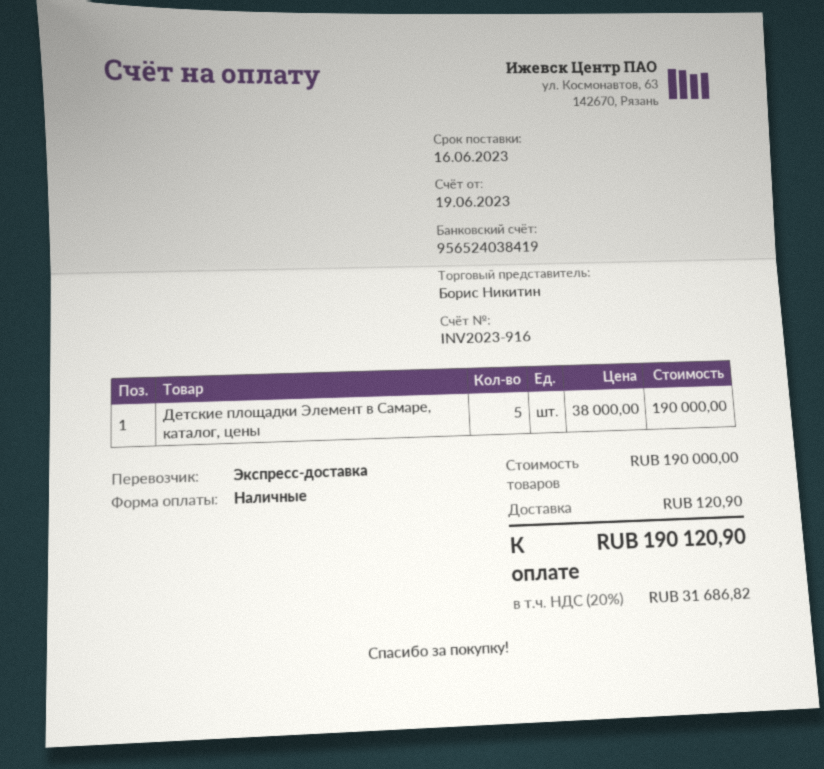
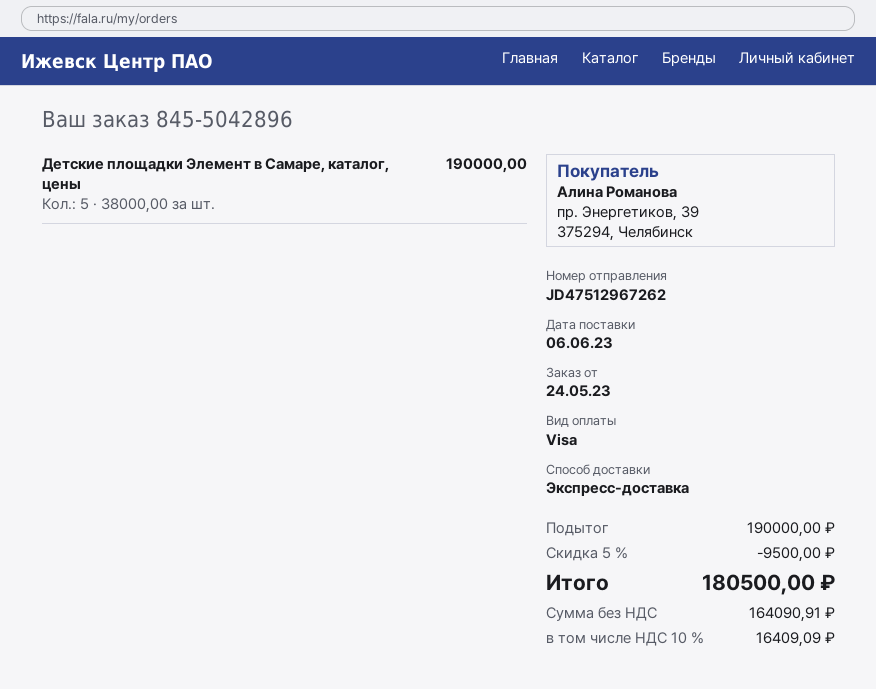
delivery date: 2023-06-16 -> 2023-06-06
payment method: cash -> Visa
discount: none -> 5% = 9500.00
shipping: 120.90 -> none
tax: 20% = 31686.82 -> 10% = 16409.09
total: 190120.90 -> 180500.00

